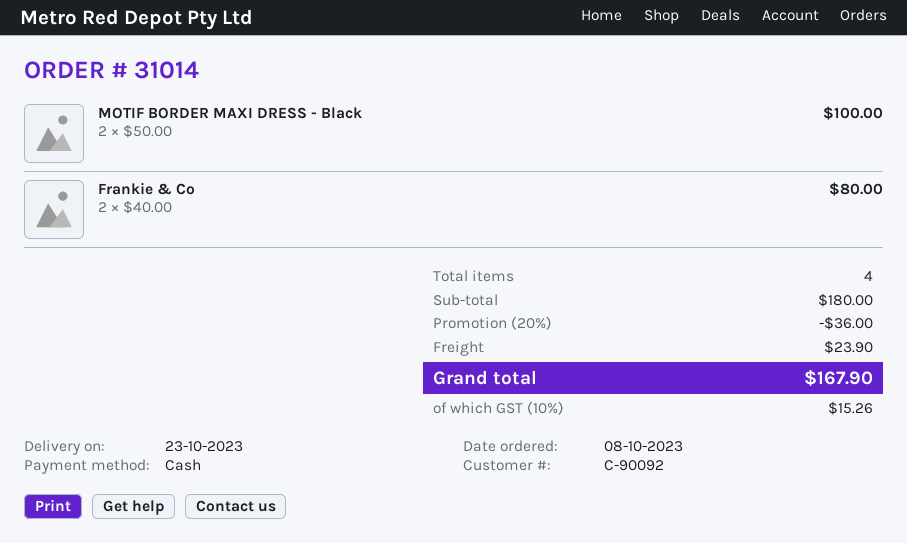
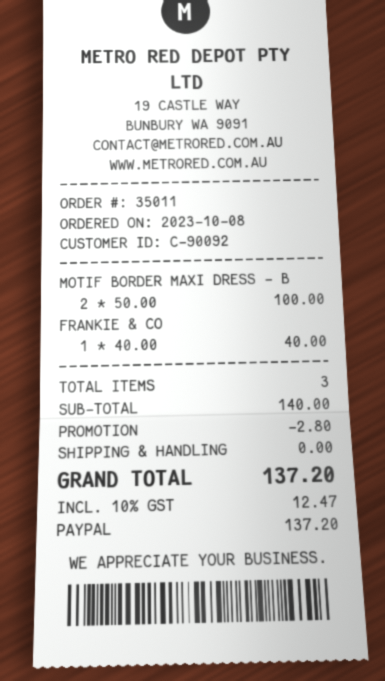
order number: 31014 -> 35011
payment method: cash -> PayPal
Frankie & Co: 2 x 40.00 = 80.00 -> 1 x 40.00 = 40.00
total quantity: 4 -> 3
subtotal: 180.00 -> 140.00
discount: 36.00 -> 2.80
shipping: 23.90 -> 0.00
tax: 10% = 15.26 -> 10% = 12.47
total: 167.90 -> 137.20

